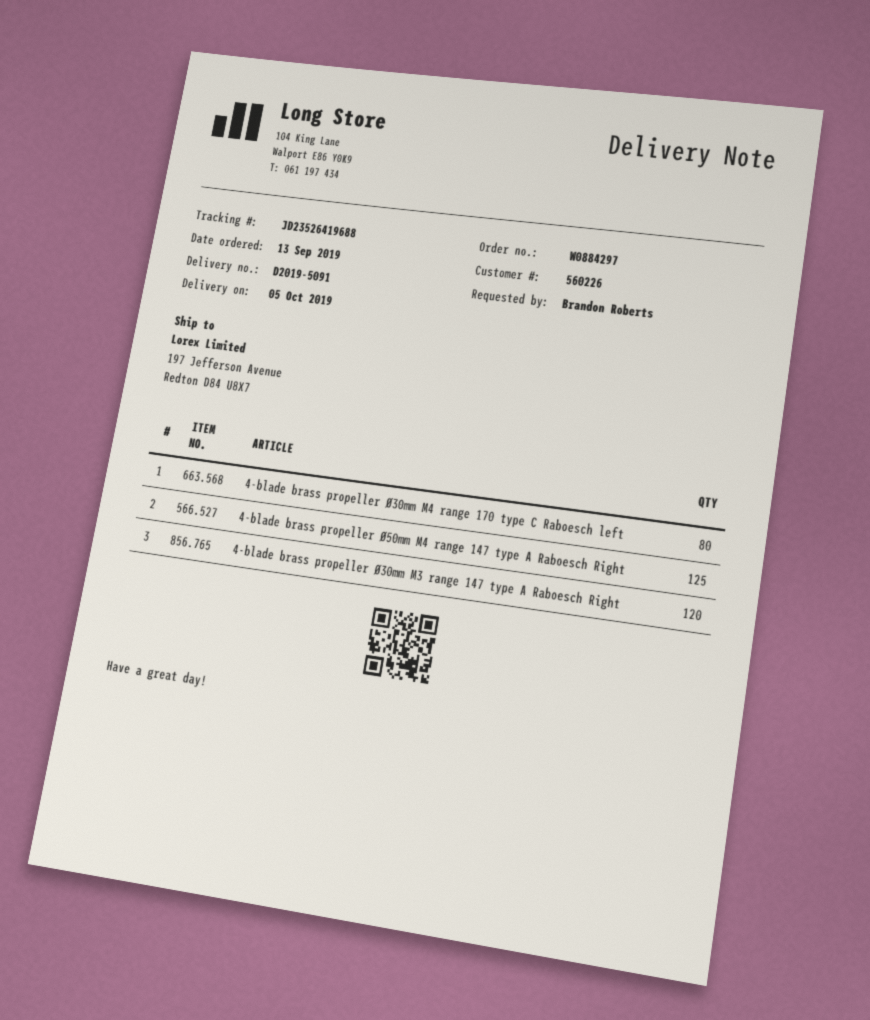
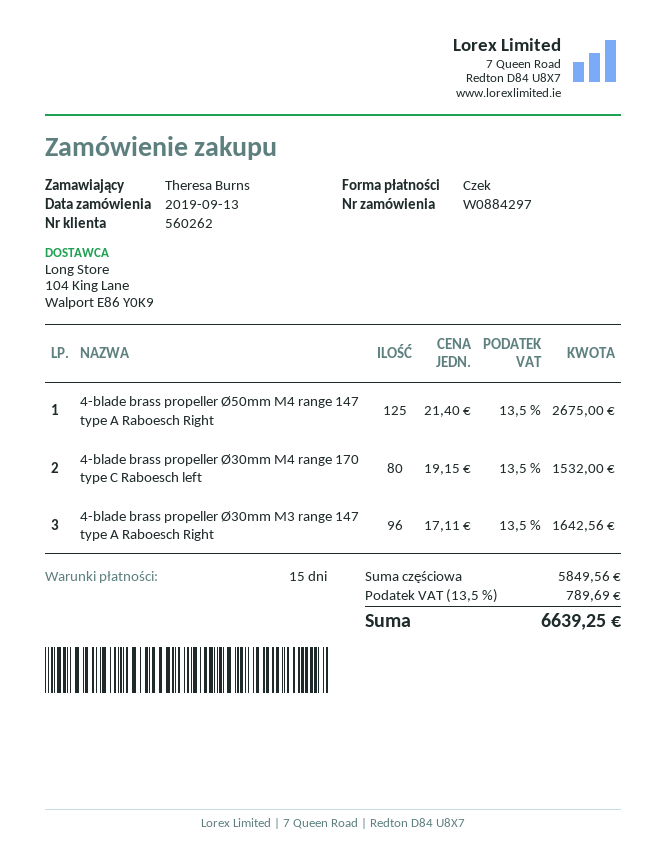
customer number: 560226 -> 560262
ordered by: Brandon Roberts -> Theresa Burns
4-blade brass propeller Ø30mm M3 range 147 type A Raboesch Right: 120 -> 96

